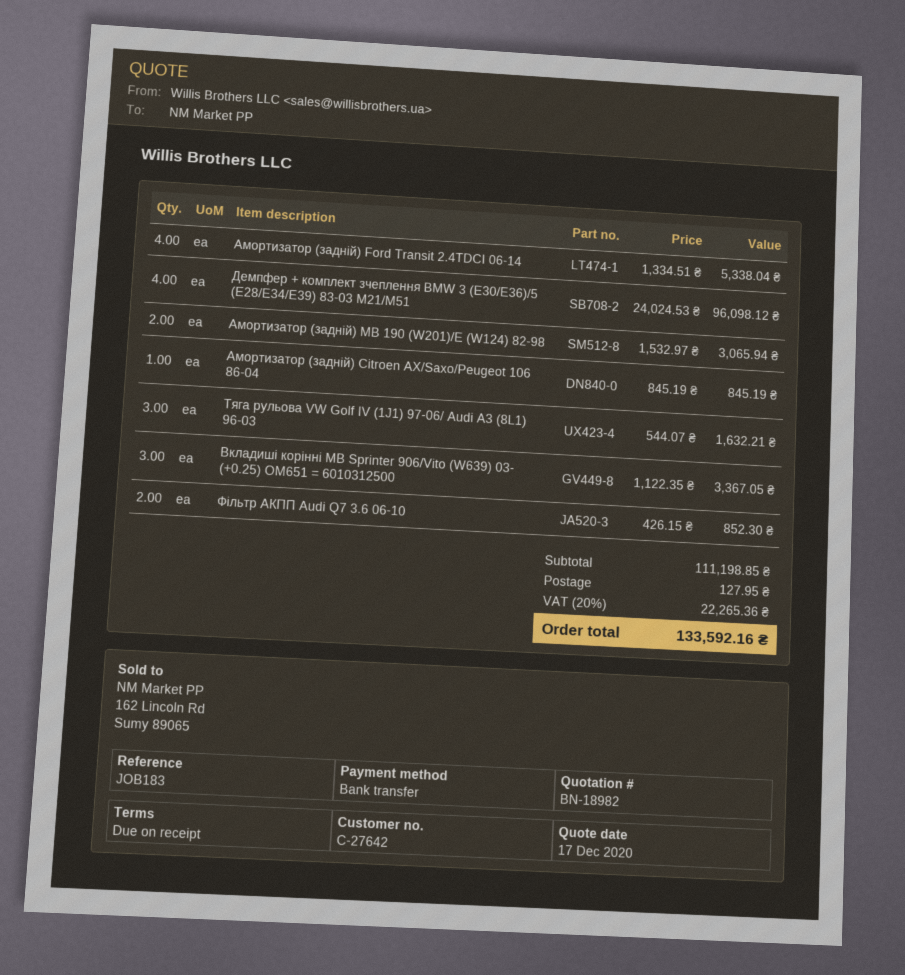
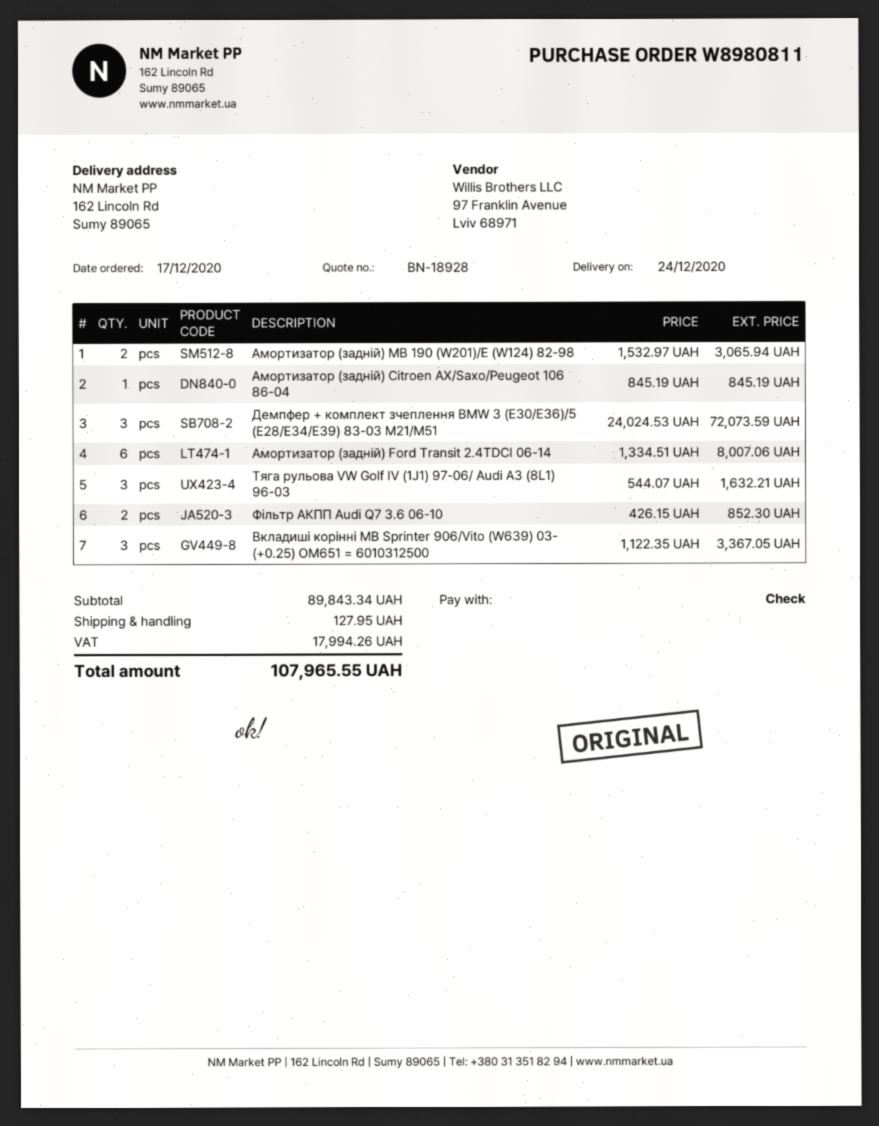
quote number: BN-18982 -> BN-18928
payment method: bank transfer -> cheque
Амортизатор (задній) Ford Transit 2.4TDCI 06-14: 4 x 1334.51 = 5338.04 -> 6 x 1334.51 = 8007.06
Демпфер + комплект зчеплення BMW 3 (E30/E36)/5 (E28/E34/E39) 83-03 M21/M51: 4 x 24024.53 = 96098.12 -> 3 x 24024.53 = 72073.59
subtotal: 111198.85 -> 89843.34
tax: 22265.36 -> 17994.26
total: 133592.16 -> 107965.55

